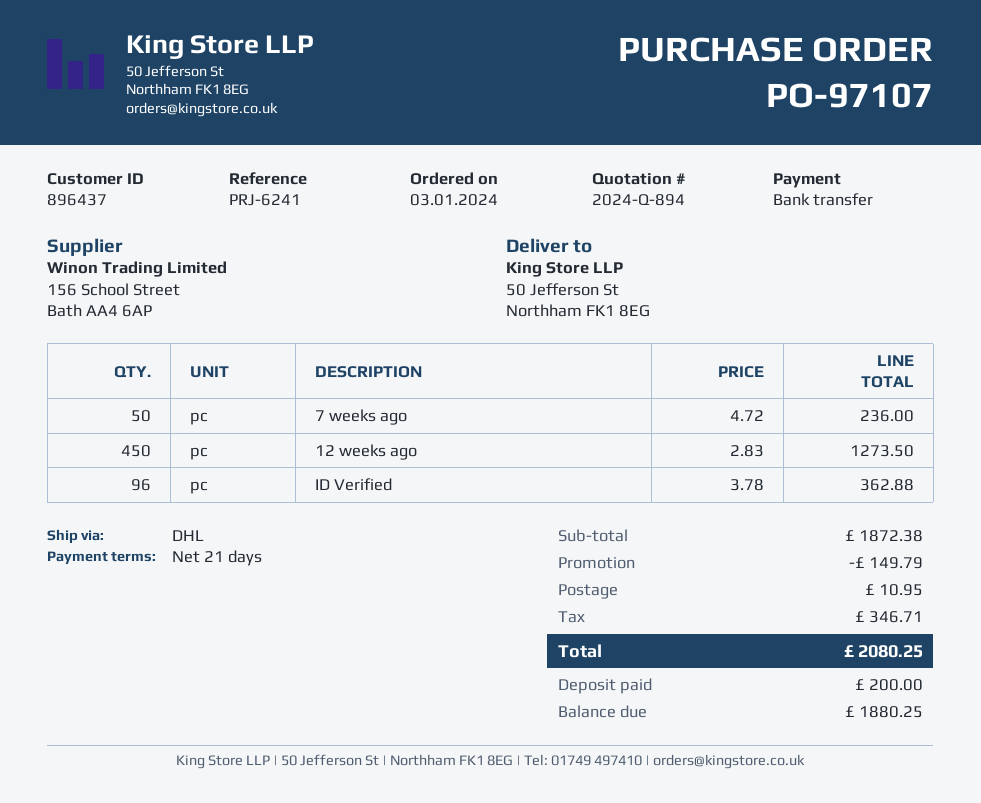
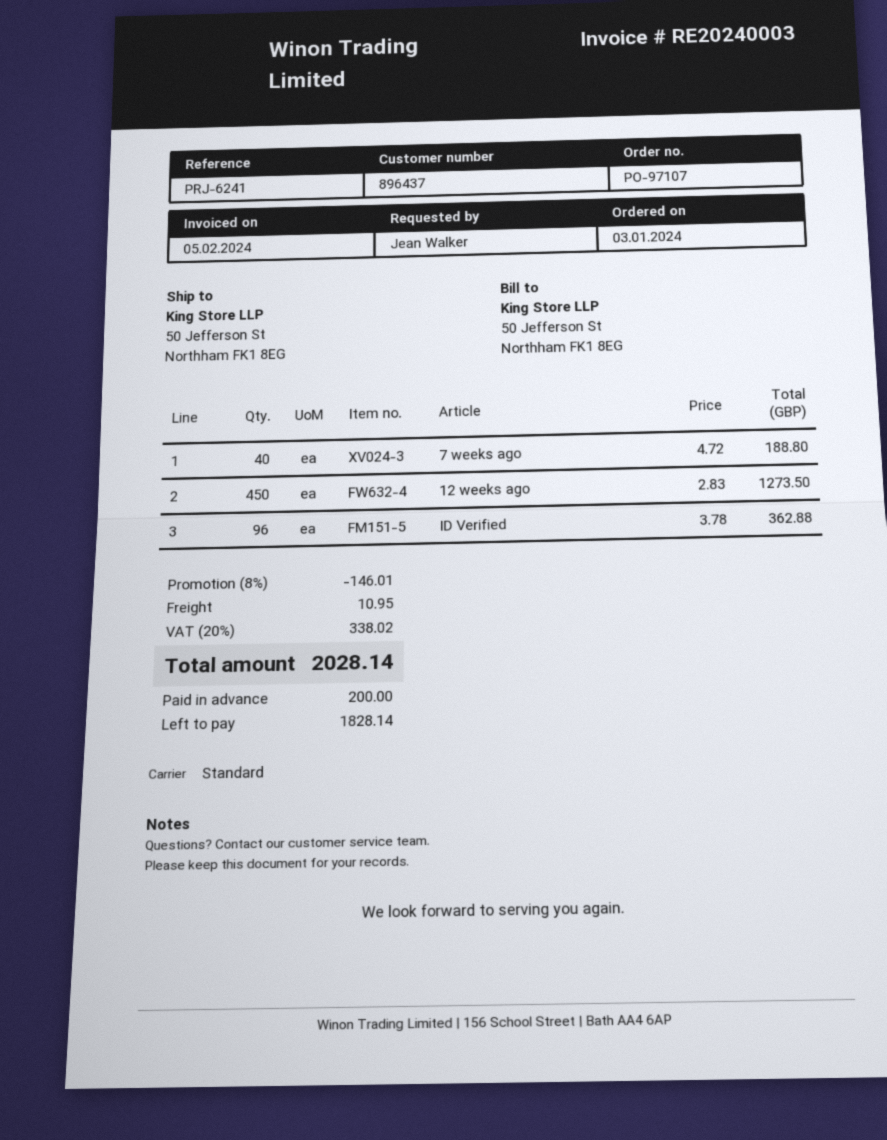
shipping method: DHL -> standard
7 weeks ago: 50 x 4.72 = 236.00 -> 40 x 4.72 = 188.80
discount: 149.79 -> 146.01
tax: 346.71 -> 338.02
total: 2080.25 -> 2028.14
balance: 1880.25 -> 1828.14

